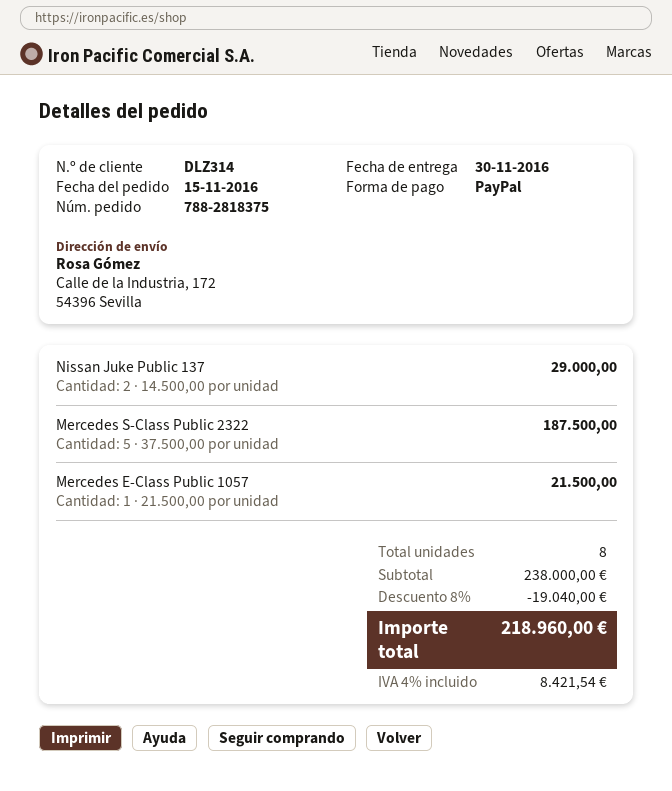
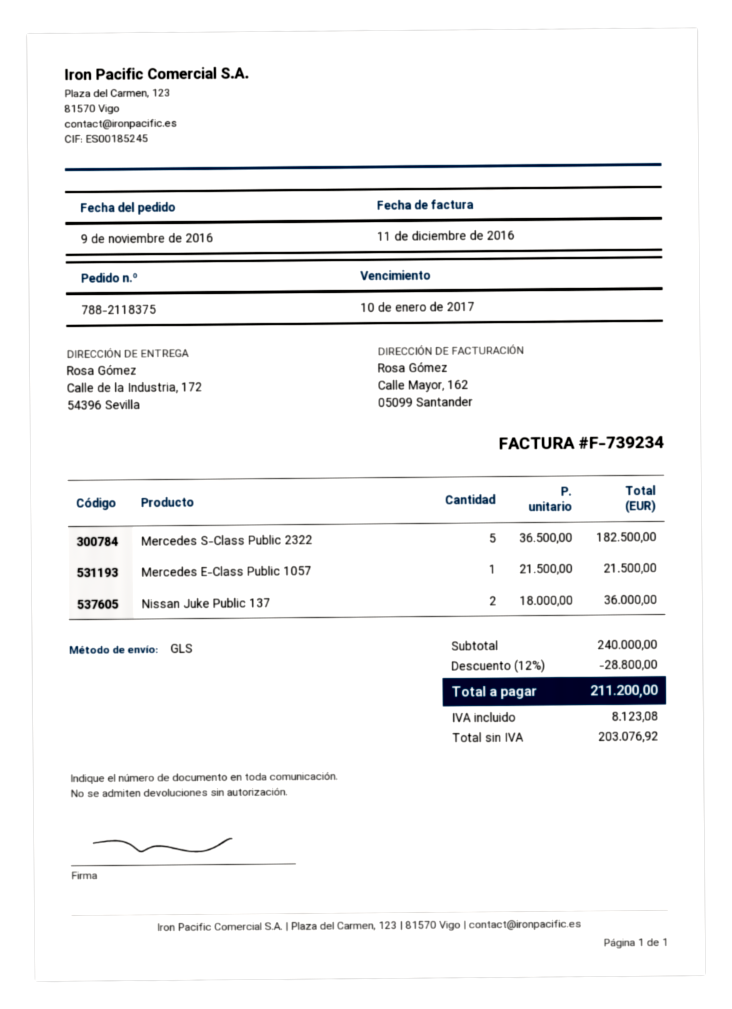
order number: 788-2818375 -> 788-2118375
order date: 2016-11-15 -> 2016-11-09
Nissan Juke Public 137: 2 x 14500.00 = 29000.00 -> 2 x 18000.00 = 36000.00
Mercedes S-Class Public 2322: 5 x 37500.00 = 187500.00 -> 5 x 36500.00 = 182500.00
subtotal: 238000.00 -> 240000.00
discount: 8% = 19040.00 -> 12% = 28800.00
tax: 8421.54 -> 8123.08
total: 218960.00 -> 211200.00

